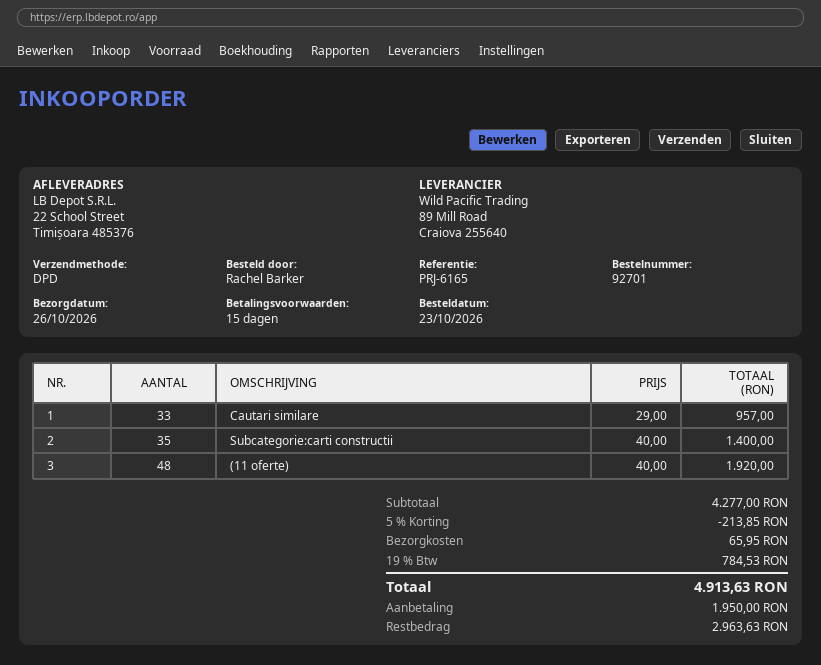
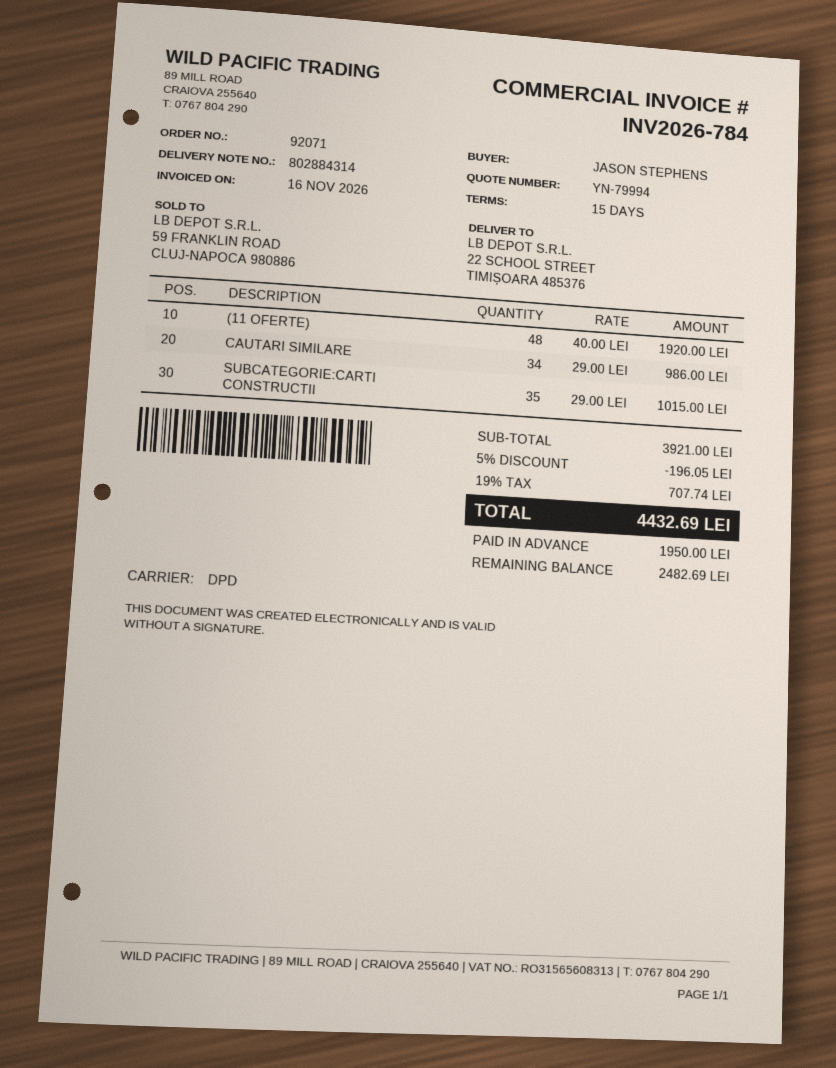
order number: 92701 -> 92071
ordered by: Rachel Barker -> JASON STEPHENS
Cautari similare: 33 x 29.00 = 957.00 -> 34 x 29.00 = 986.00
Subcategorie:carti constructii: 35 x 40.00 = 1400.00 -> 35 x 29.00 = 1015.00
subtotal: 4277.00 -> 3921.00
discount: 5% = 213.85 -> 5% = 196.05
shipping: 65.95 -> none
tax: 19% = 784.53 -> 19% = 707.74
total: 4913.63 -> 4432.69
balance: 2963.63 -> 2482.69

